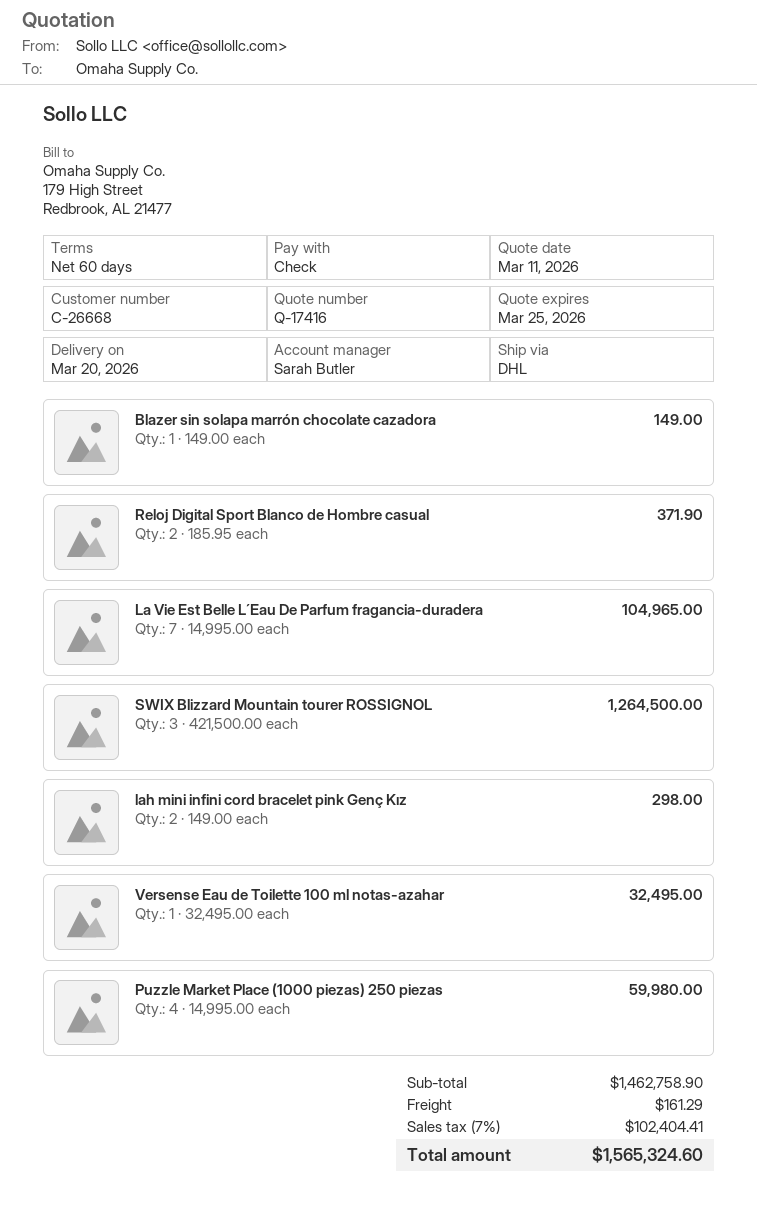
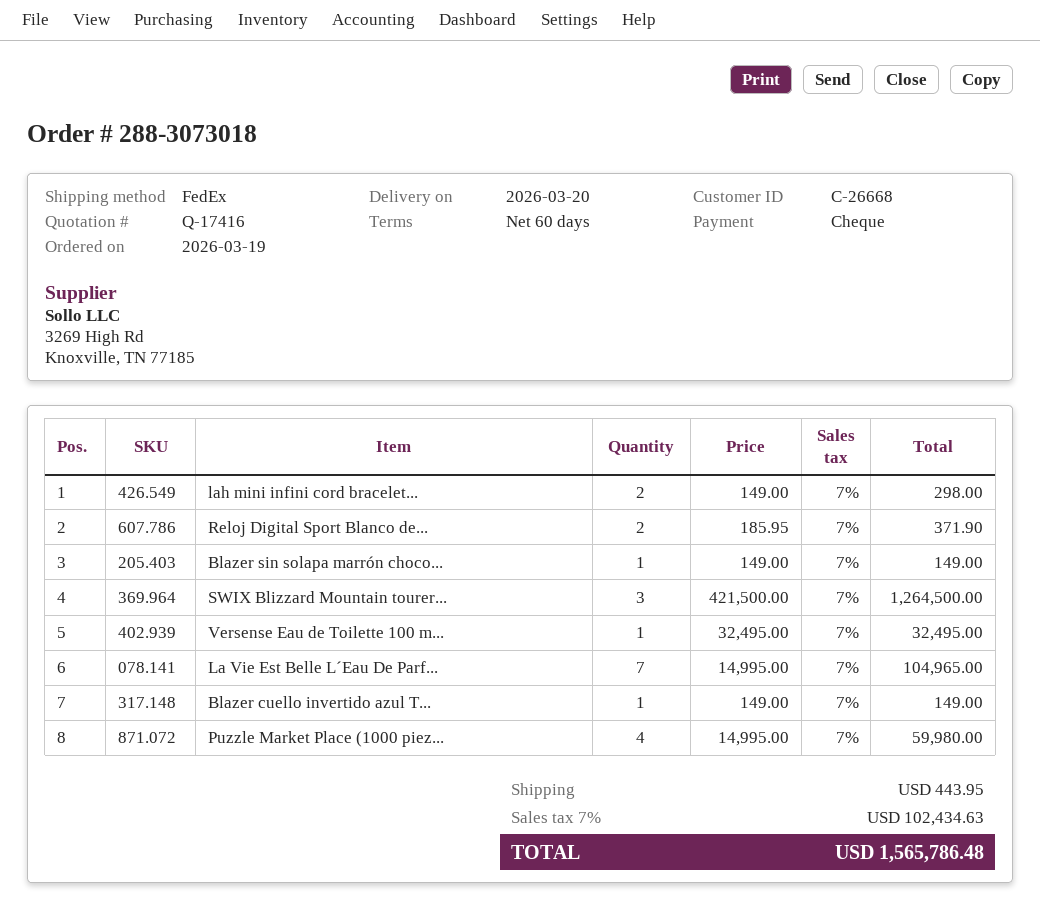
shipping method: DHL -> FedEx
Blazer cuello invertido azul T...: none -> 1 x 149.00 = 149.00
shipping: 161.29 -> 443.95
tax: 7% = 102404.41 -> 7% = 102434.63
total: 1565324.60 -> 1565786.48

